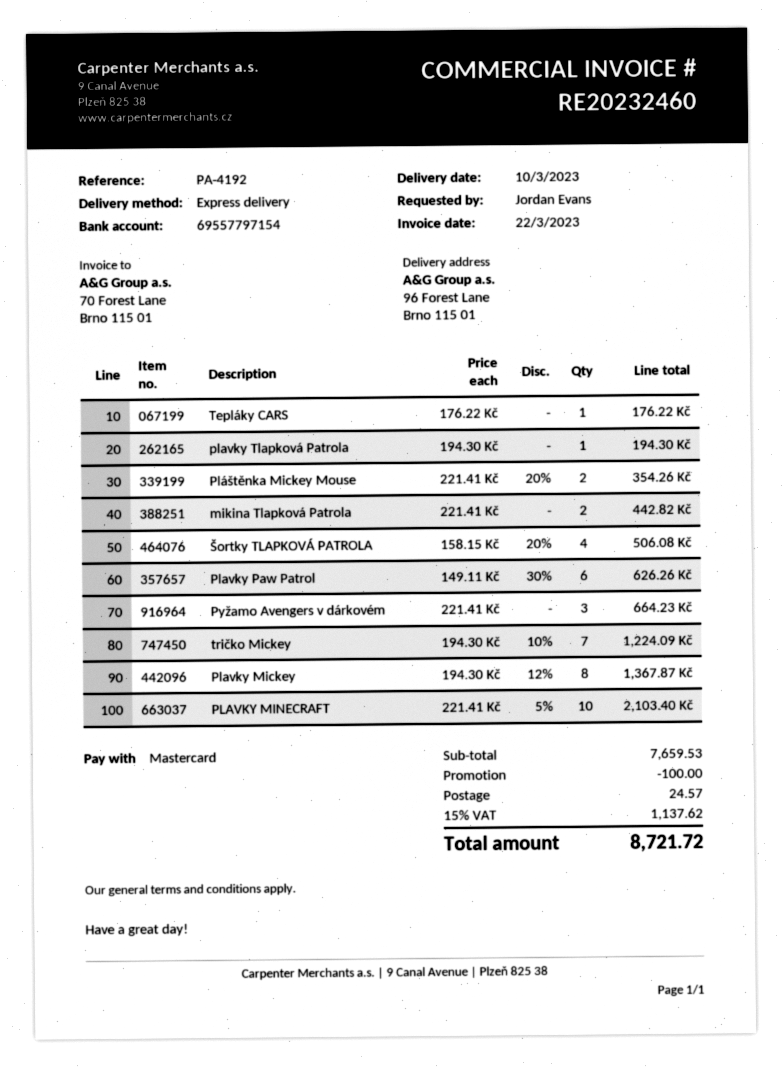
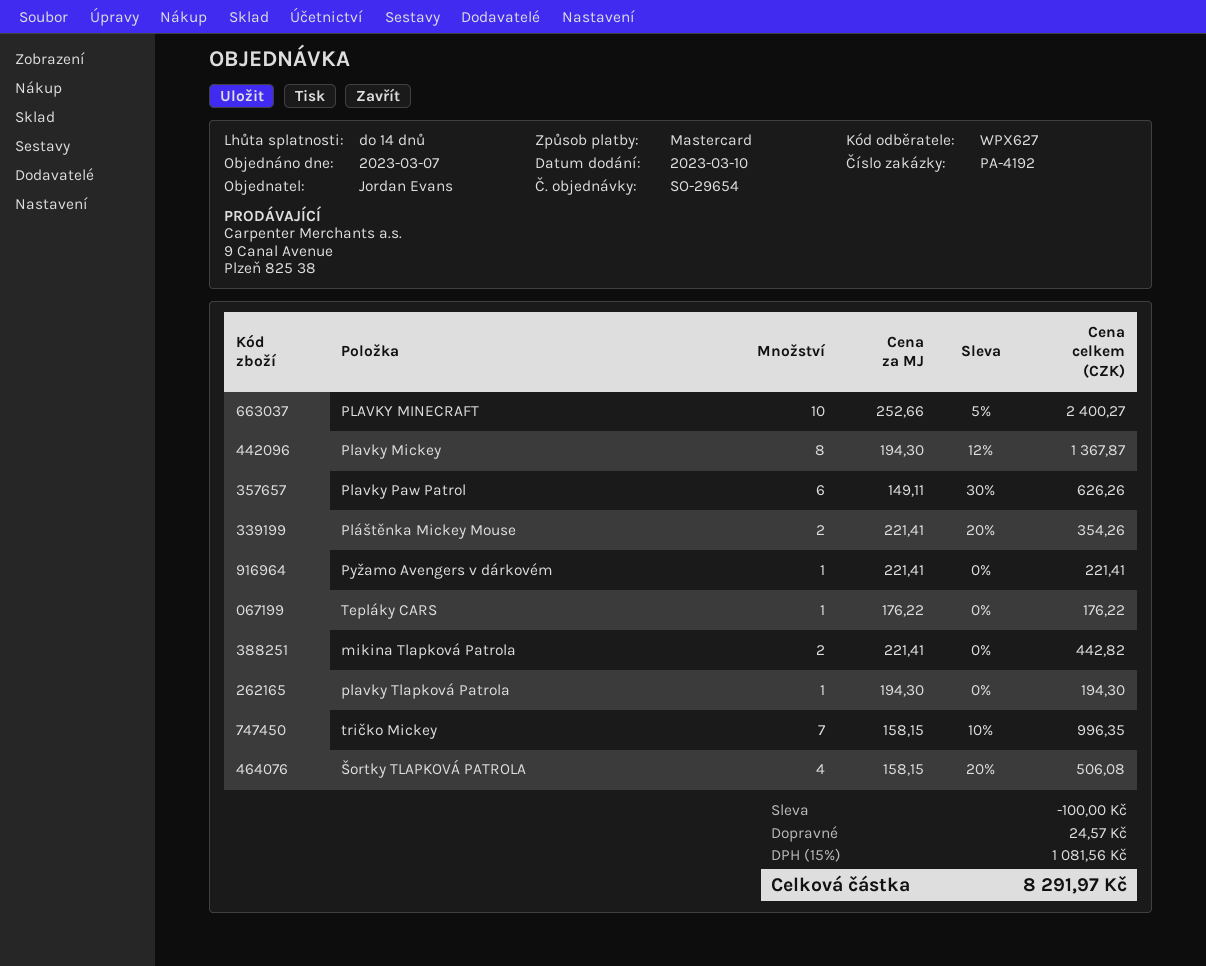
Pyžamo Avengers v dárkovém: 3 x 221.41 = 664.23 -> 1 x 221.41 = 221.41
tričko Mickey: 7 x 194.30 - 10% = 1224.09 -> 7 x 158.15 - 10% = 996.35
PLAVKY MINECRAFT: 10 x 221.41 - 5% = 2103.40 -> 10 x 252.66 - 5% = 2400.27
tax: 15% = 1137.62 -> 15% = 1081.56
total: 8721.72 -> 8291.97

